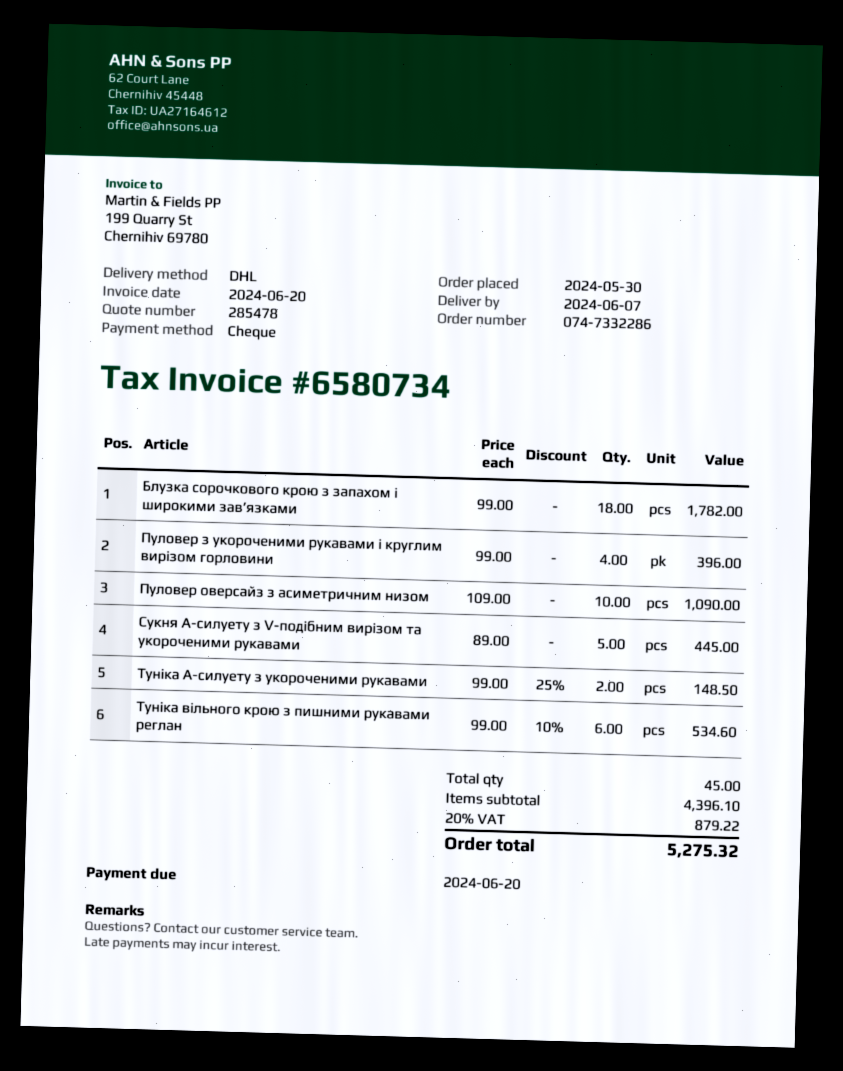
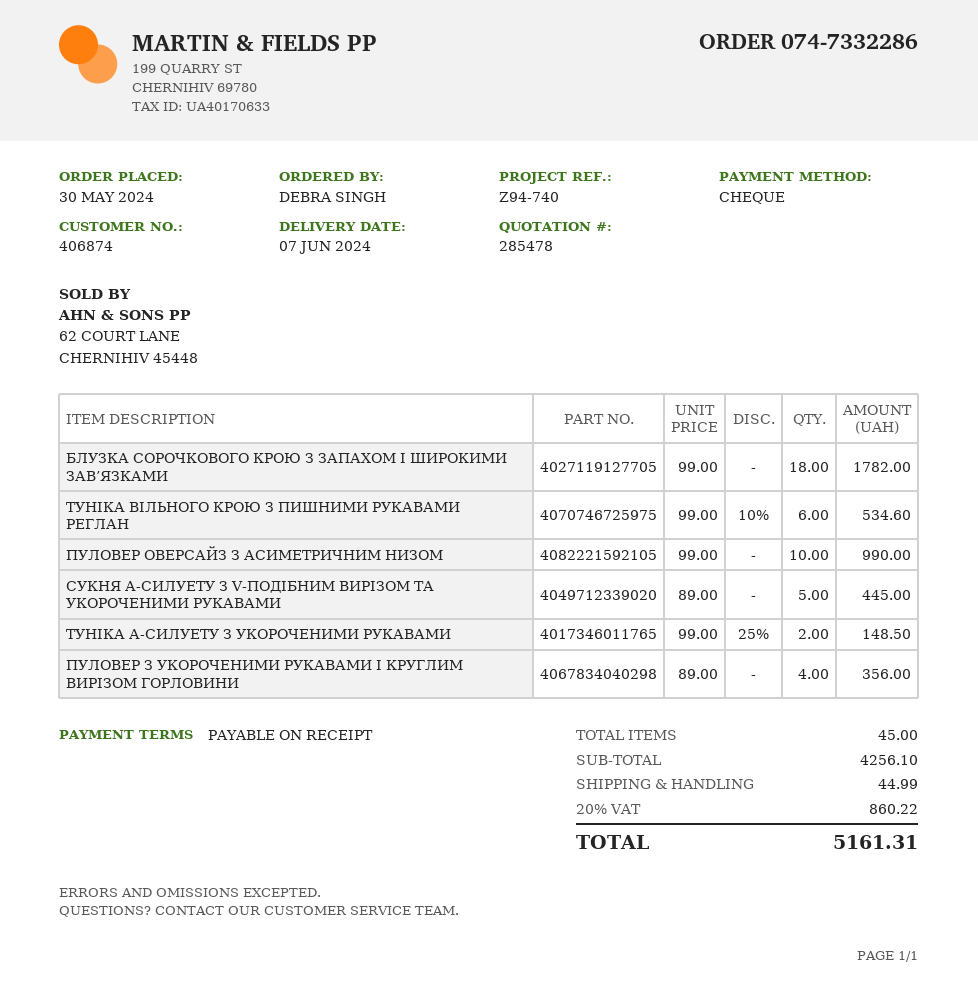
Пуловер з укороченими рукавами і круглим вирізом горловини: 4 x 99.00 = 396.00 -> 4 x 89.00 = 356.00
Пуловер оверсайз з асиметричним низом: 10 x 109.00 = 1090.00 -> 10 x 99.00 = 990.00
subtotal: 4396.10 -> 4256.10
shipping: none -> 44.99
tax: 20% = 879.22 -> 20% = 860.22
total: 5275.32 -> 5161.31

